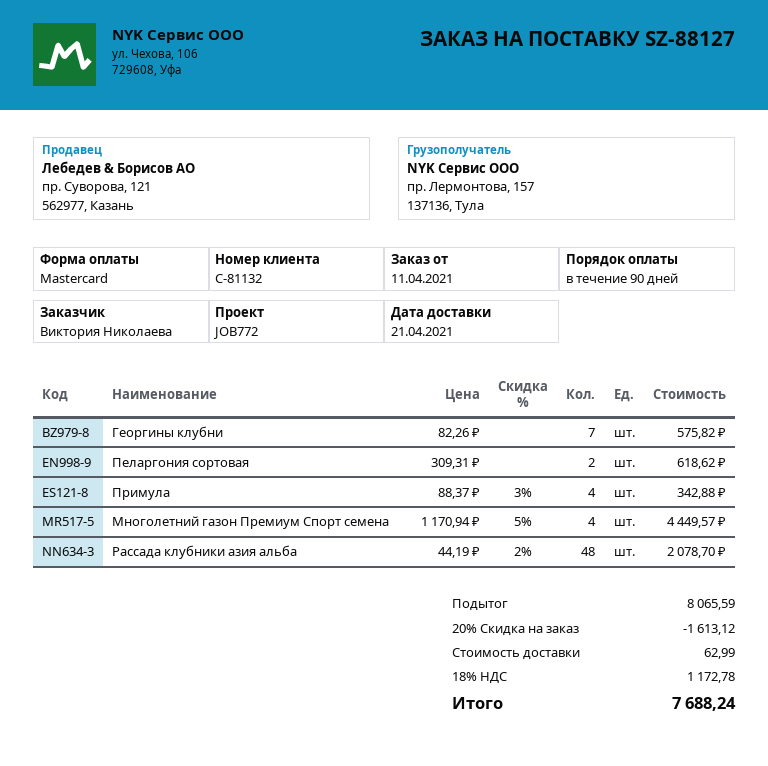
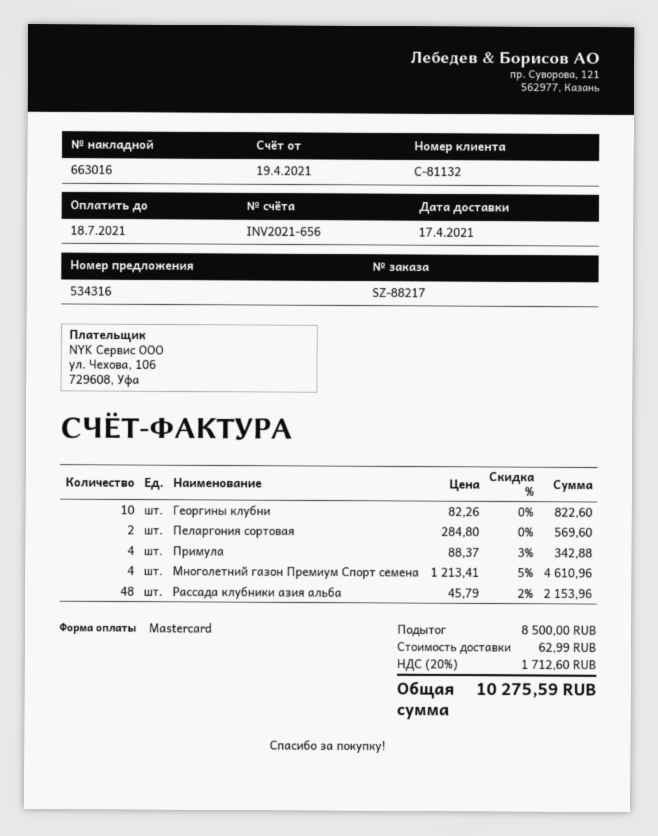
order number: SZ-88127 -> SZ-88217
delivery date: 2021-04-21 -> 2021-04-17
Георгины клубни: 7 x 82.26 = 575.82 -> 10 x 82.26 = 822.60
Пеларгония сортовая: 2 x 309.31 = 618.62 -> 2 x 284.80 = 569.60
Многолетний газон Премиум Спорт семена: 4 x 1170.94 - 5% = 4449.57 -> 4 x 1213.41 - 5% = 4610.96
Рассада клубники азия альба: 48 x 44.19 - 2% = 2078.70 -> 48 x 45.79 - 2% = 2153.96
subtotal: 8065.59 -> 8500.00
discount: 20% = 1613.12 -> none
tax: 18% = 1172.78 -> 20% = 1712.60
total: 7688.24 -> 10275.59

